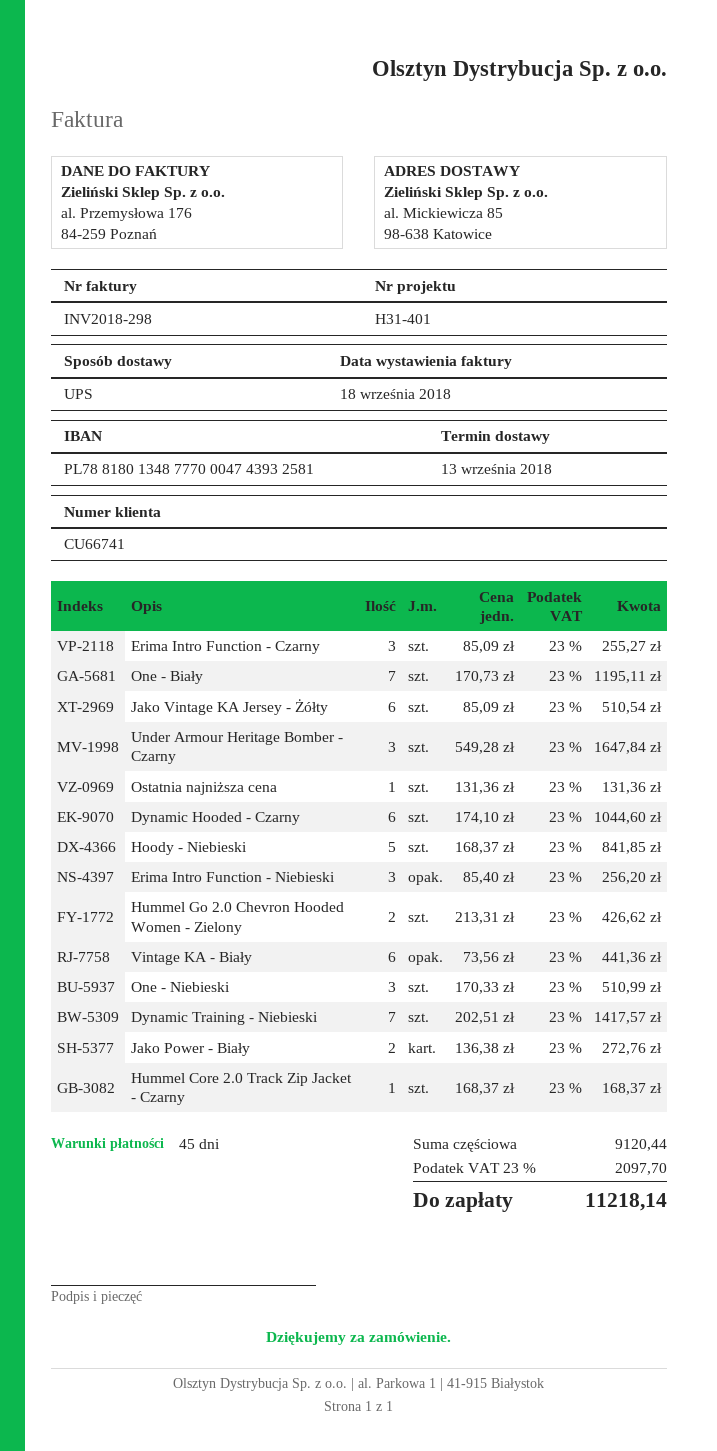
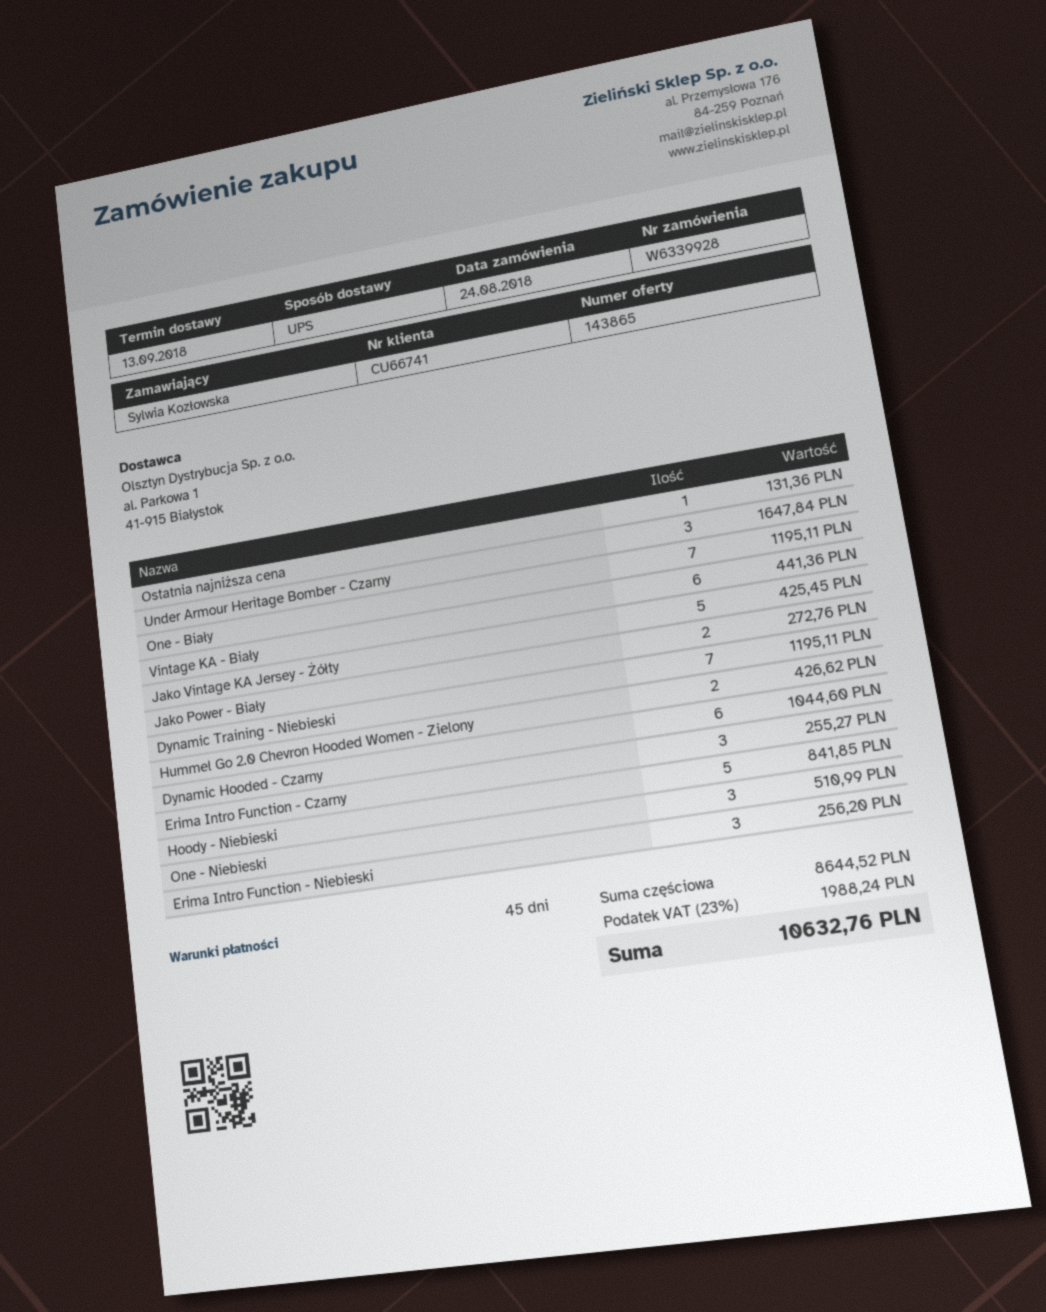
Jako Vintage KA Jersey - Żółty: 6 for 510.54 -> 5 for 425.45
Dynamic Training - Niebieski: 7 for 1417.57 -> 7 for 1195.11
Hummel Core 2.0 Track Zip Jacket - Czarny: 1 for 168.37 -> none
subtotal: 9120.44 -> 8644.52
tax: 23% = 2097.70 -> 23% = 1988.24
total: 11218.14 -> 10632.76

